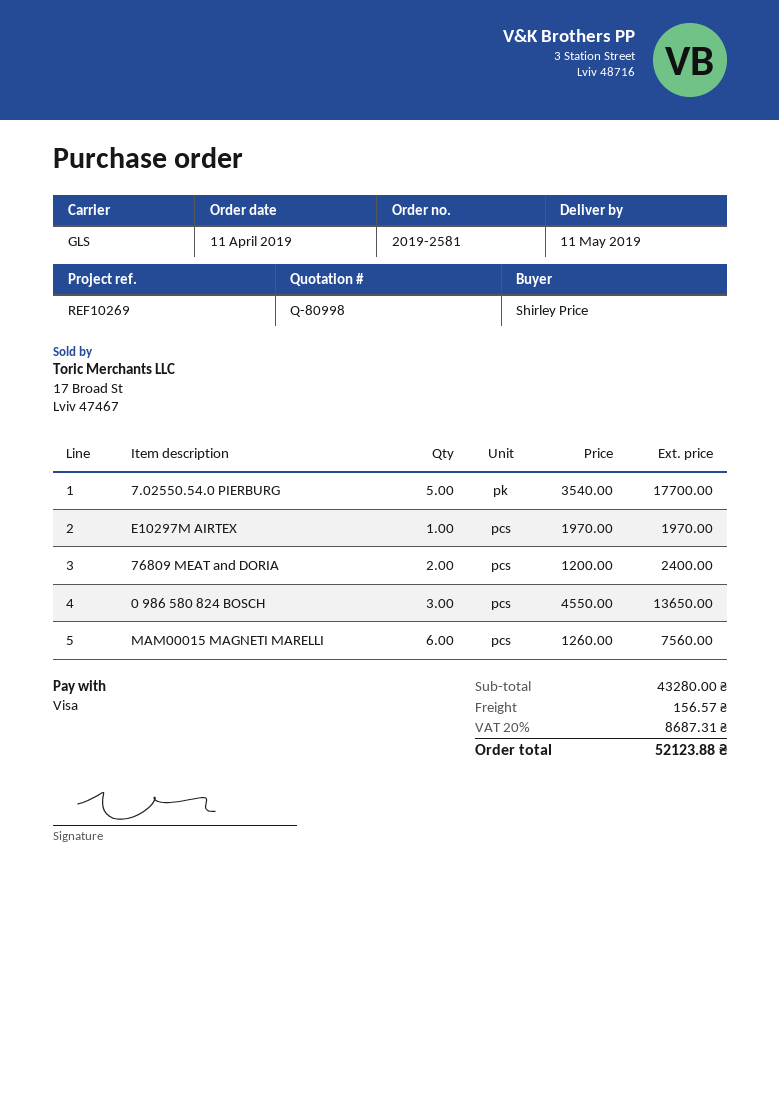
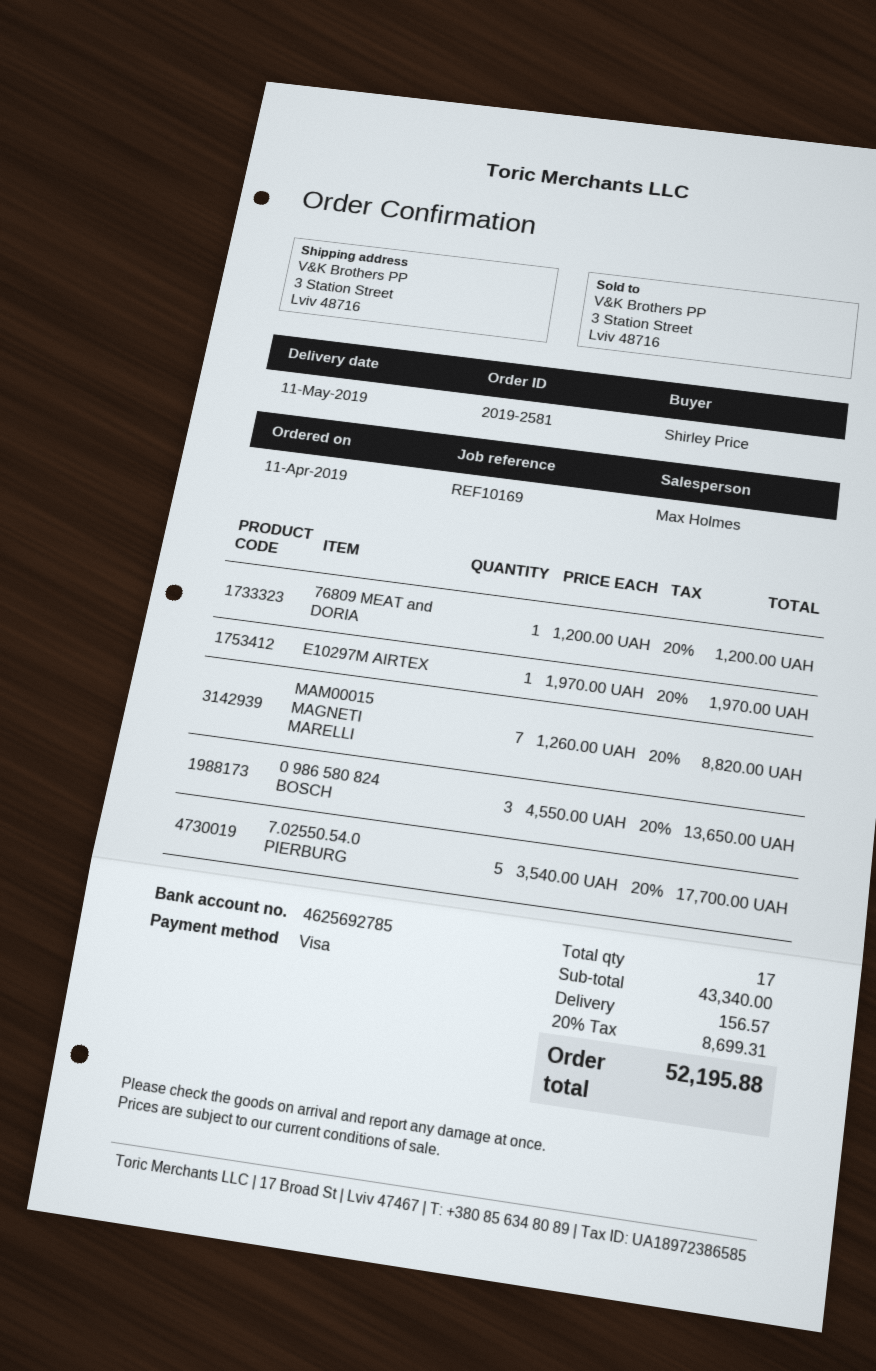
reference: REF10269 -> REF10169
76809 MEAT and DORIA: 2 x 1200.00 = 2400.00 -> 1 x 1200.00 = 1200.00
MAM00015 MAGNETI MARELLI: 6 x 1260.00 = 7560.00 -> 7 x 1260.00 = 8820.00
subtotal: 43280.00 -> 43340.00
tax: 20% = 8687.31 -> 20% = 8699.31
total: 52123.88 -> 52195.88

